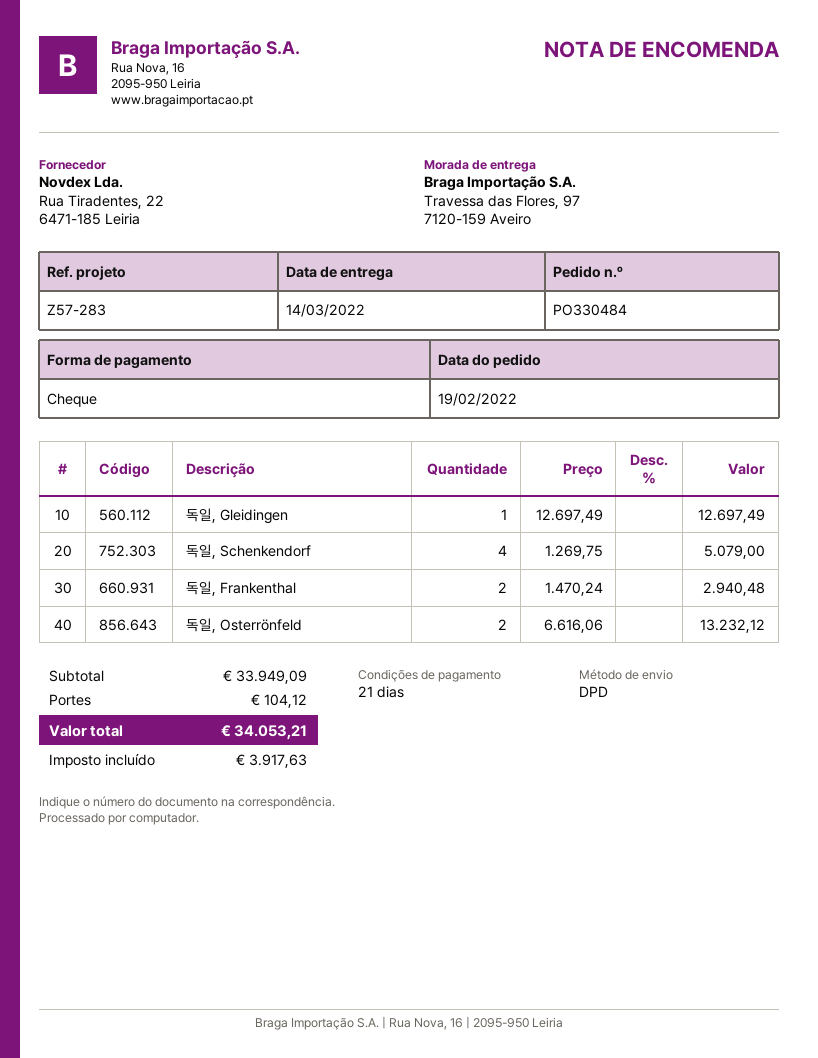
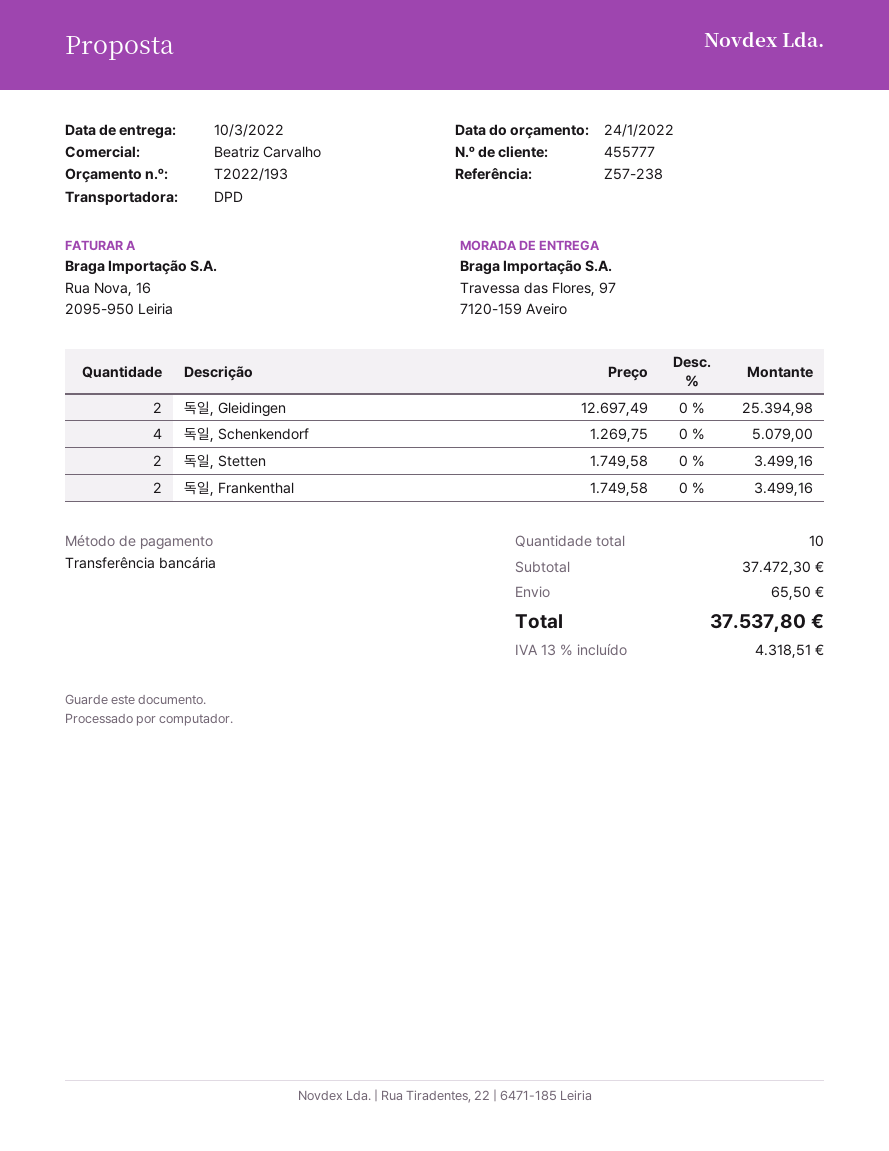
delivery date: 2022-03-14 -> 2022-03-10
reference: Z57-283 -> Z57-238
payment method: cheque -> bank transfer
독일, Gleidingen: 1 x 12697.49 = 12697.49 -> 2 x 12697.49 = 25394.98
독일, Frankenthal: 2 x 1470.24 = 2940.48 -> 2 x 1749.58 = 3499.16
독일, Osterrönfeld: 2 x 6616.06 = 13232.12 -> none
독일, Stetten: none -> 2 x 1749.58 = 3499.16
subtotal: 33949.09 -> 37472.30
shipping: 104.12 -> 65.50
tax: 3917.63 -> 4318.51
total: 34053.21 -> 37537.80

